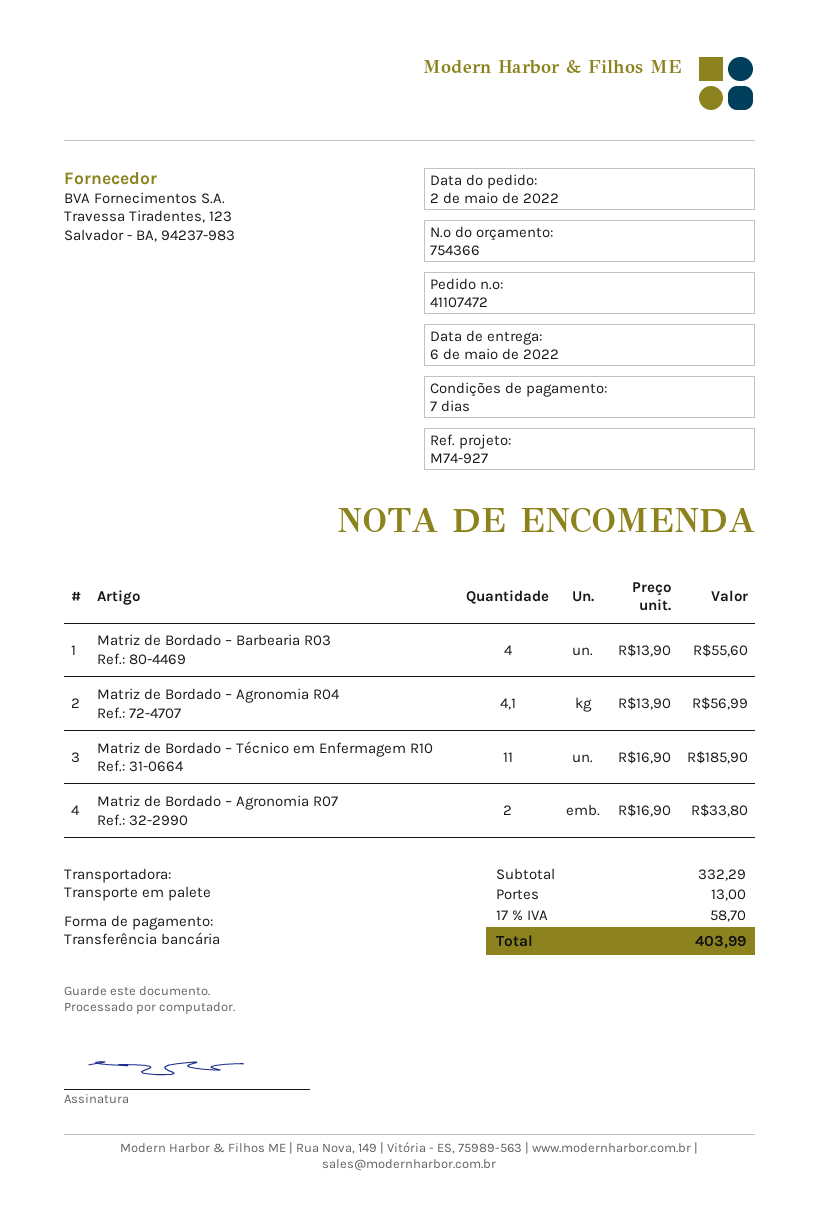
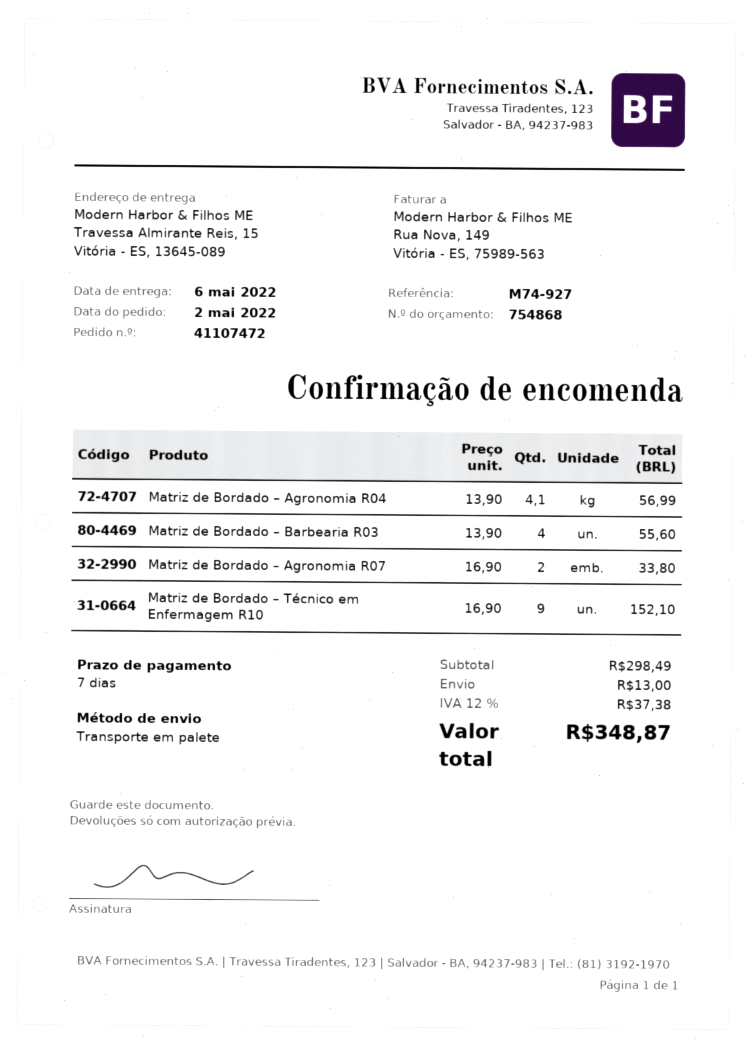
quote number: 754366 -> 754868
Matriz de Bordado – Técnico em Enfermagem R10: 11 x 16.90 = 185.90 -> 9 x 16.90 = 152.10
subtotal: 332.29 -> 298.49
tax: 17% = 58.70 -> 12% = 37.38
total: 403.99 -> 348.87

